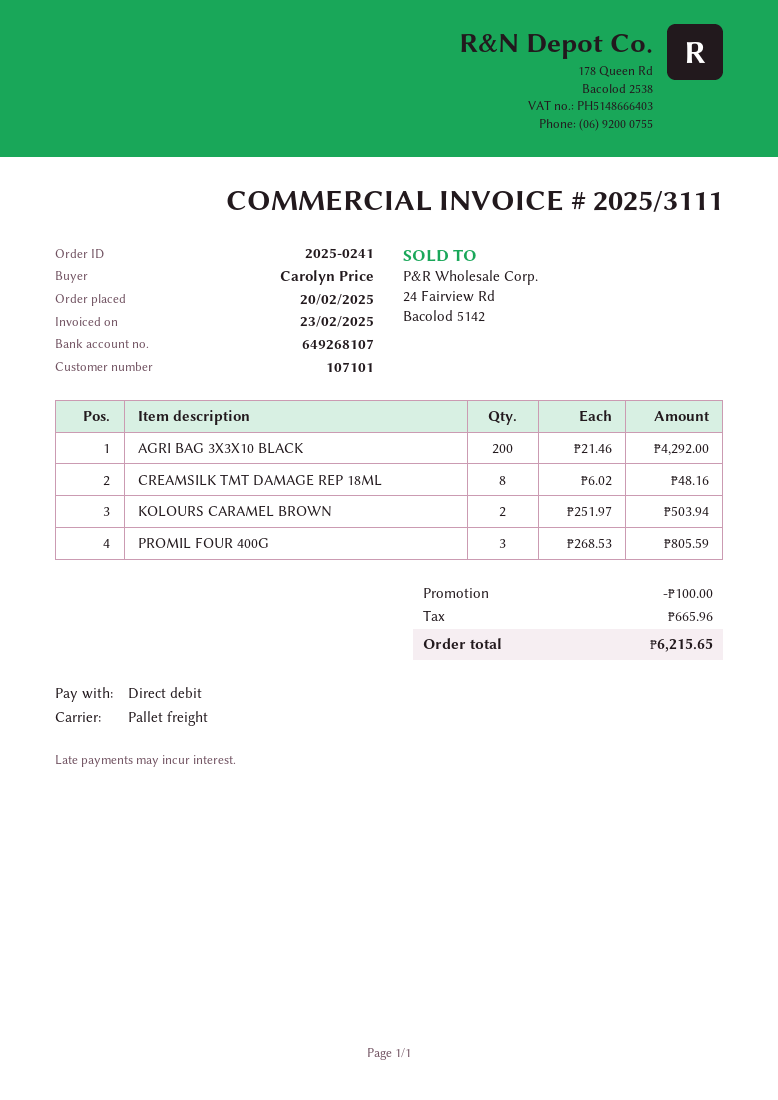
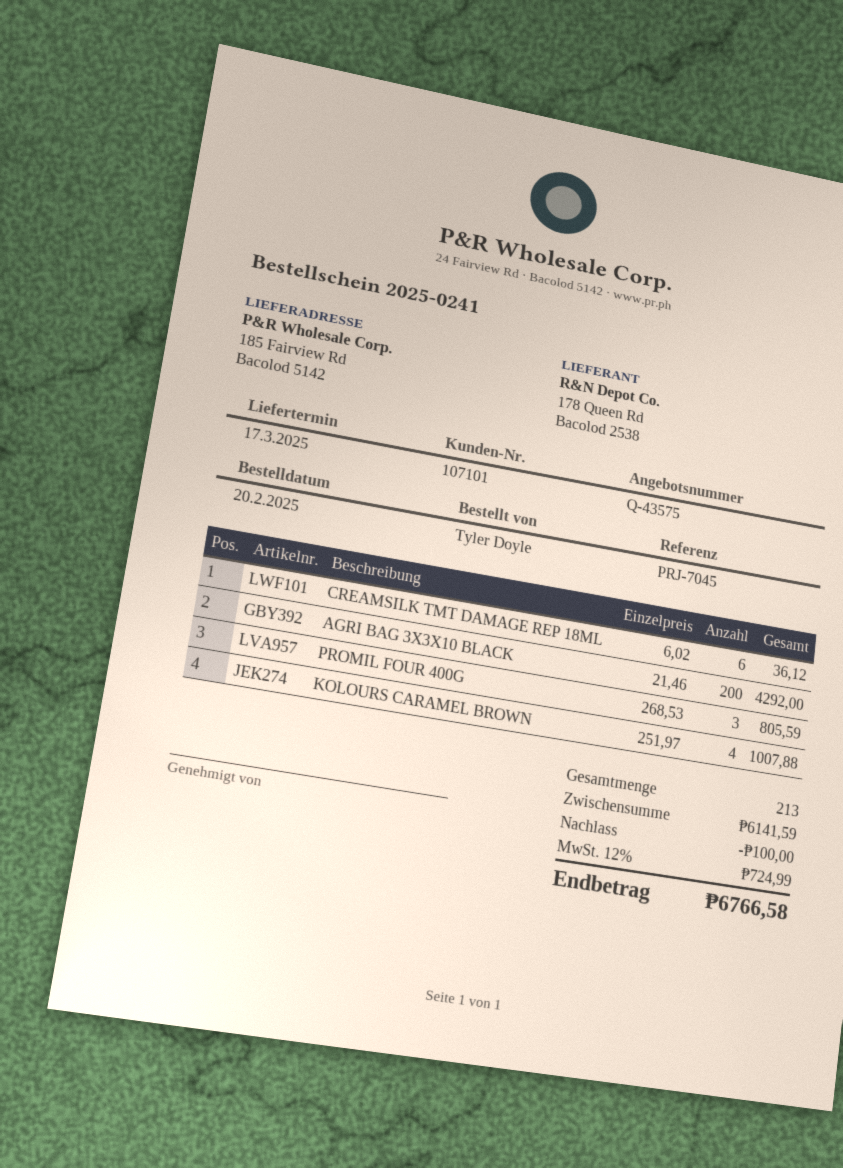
ordered by: Carolyn Price -> Tyler Doyle
CREAMSILK TMT DAMAGE REP 18ML: 8 x 6.02 = 48.16 -> 6 x 6.02 = 36.12
KOLOURS CARAMEL BROWN: 2 x 251.97 = 503.94 -> 4 x 251.97 = 1007.88
tax: 665.96 -> 724.99
total: 6215.65 -> 6766.58

